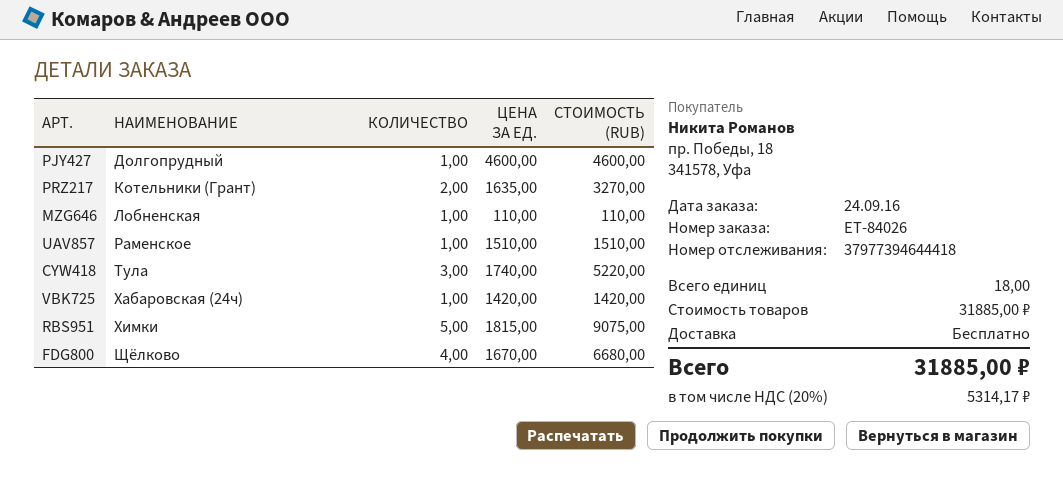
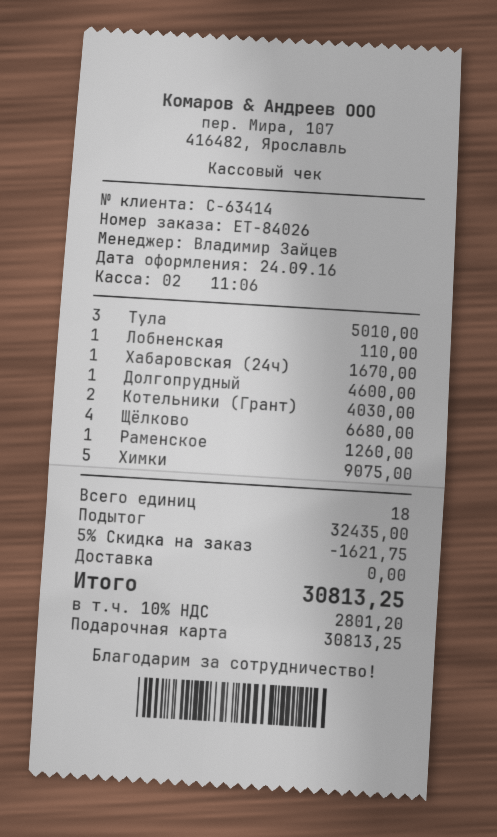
Котельники (Грант): 2 for 3270.00 -> 2 for 4030.00
Раменское: 1 for 1510.00 -> 1 for 1260.00
Тула: 3 for 5220.00 -> 3 for 5010.00
Хабаровская (24ч): 1 for 1420.00 -> 1 for 1670.00
subtotal: 31885.00 -> 32435.00
discount: none -> 5% = 1621.75
tax: 20% = 5314.17 -> 10% = 2801.20
total: 31885.00 -> 30813.25

